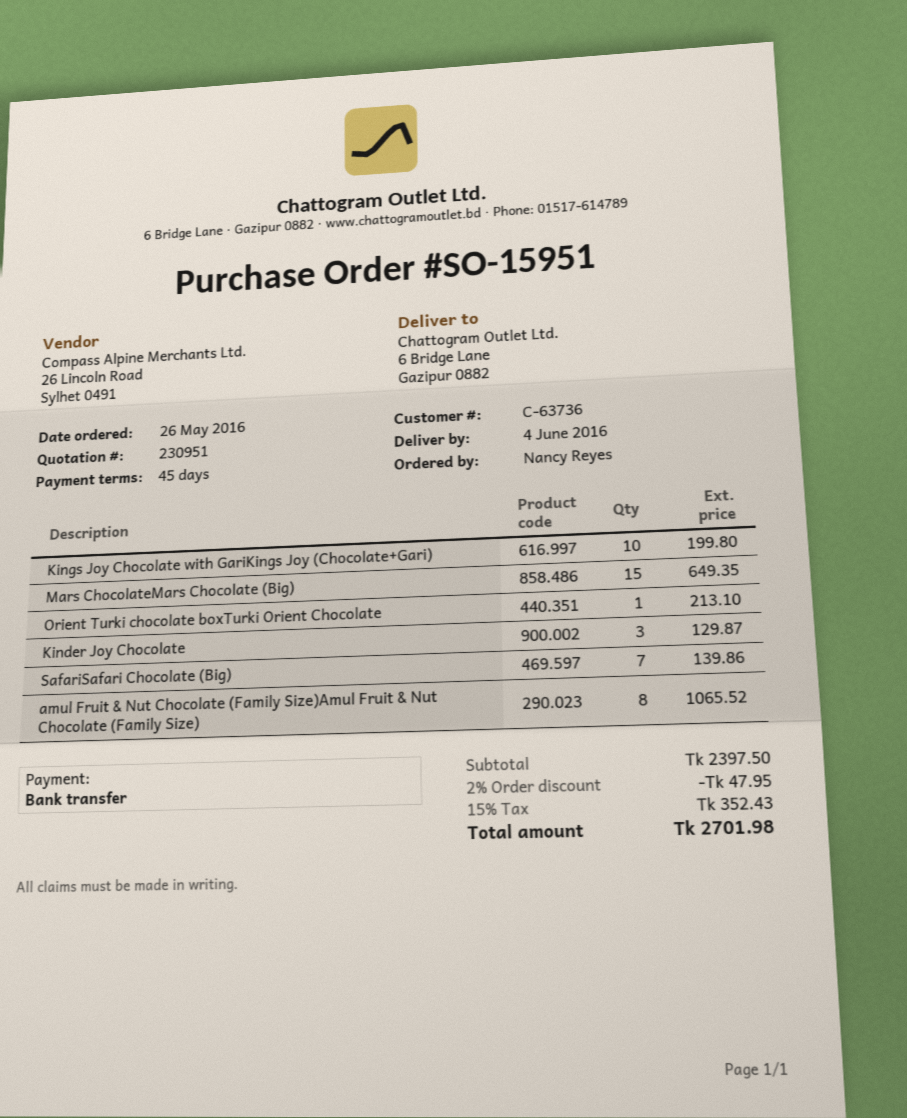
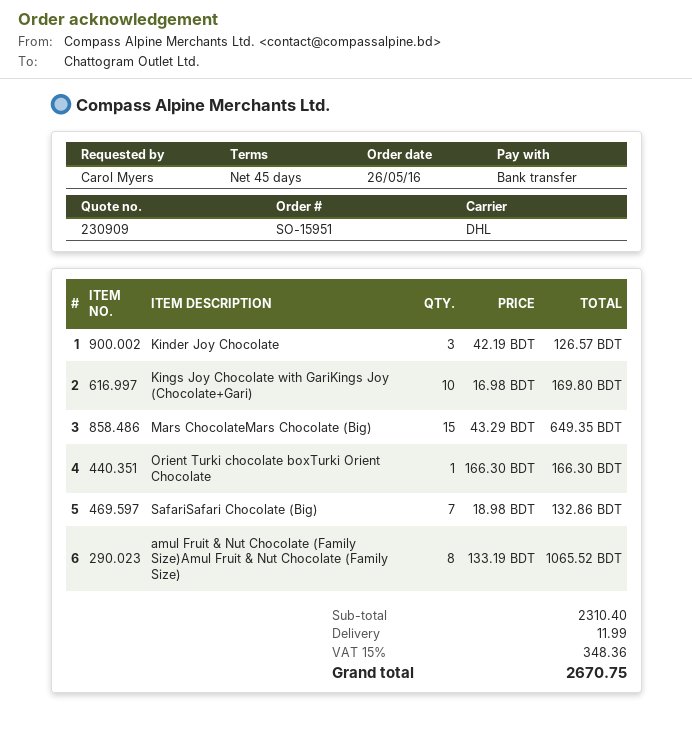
quote number: 230951 -> 230909
ordered by: Nancy Reyes -> Carol Myers
Kings Joy Chocolate with GariKings Joy (Chocolate+Gari): 10 for 199.80 -> 10 for 169.80
Orient Turki chocolate boxTurki Orient Chocolate: 1 for 213.10 -> 1 for 166.30
Kinder Joy Chocolate: 3 for 129.87 -> 3 for 126.57
SafariSafari Chocolate (Big): 7 for 139.86 -> 7 for 132.86
subtotal: 2397.50 -> 2310.40
discount: 2% = 47.95 -> none
shipping: none -> 11.99
tax: 15% = 352.43 -> 15% = 348.36
total: 2701.98 -> 2670.75

